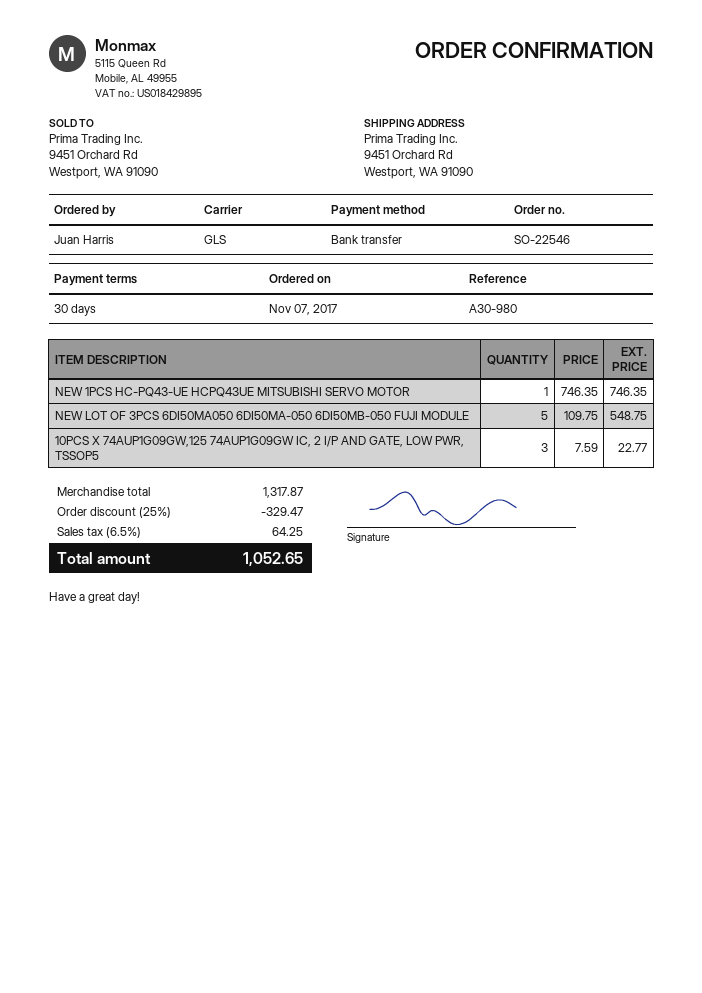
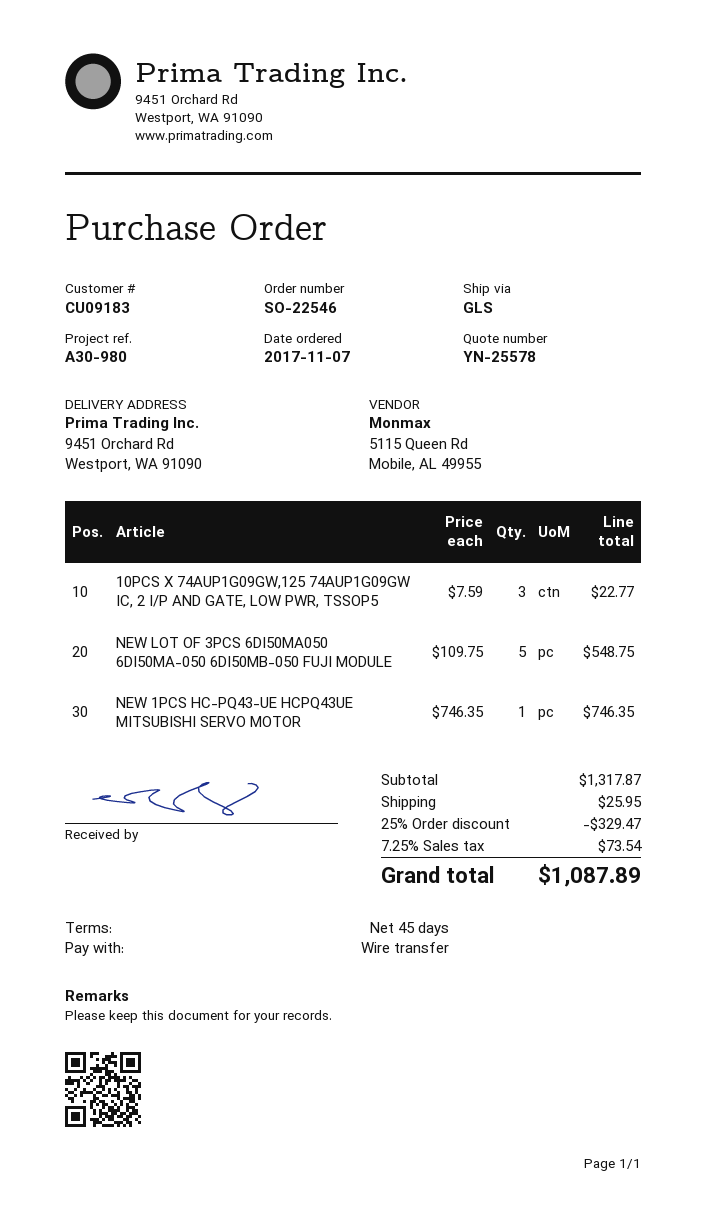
payment terms: 30 days -> 45 days
shipping: none -> 25.95
tax: 6.5% = 64.25 -> 7.25% = 73.54
total: 1052.65 -> 1087.89

